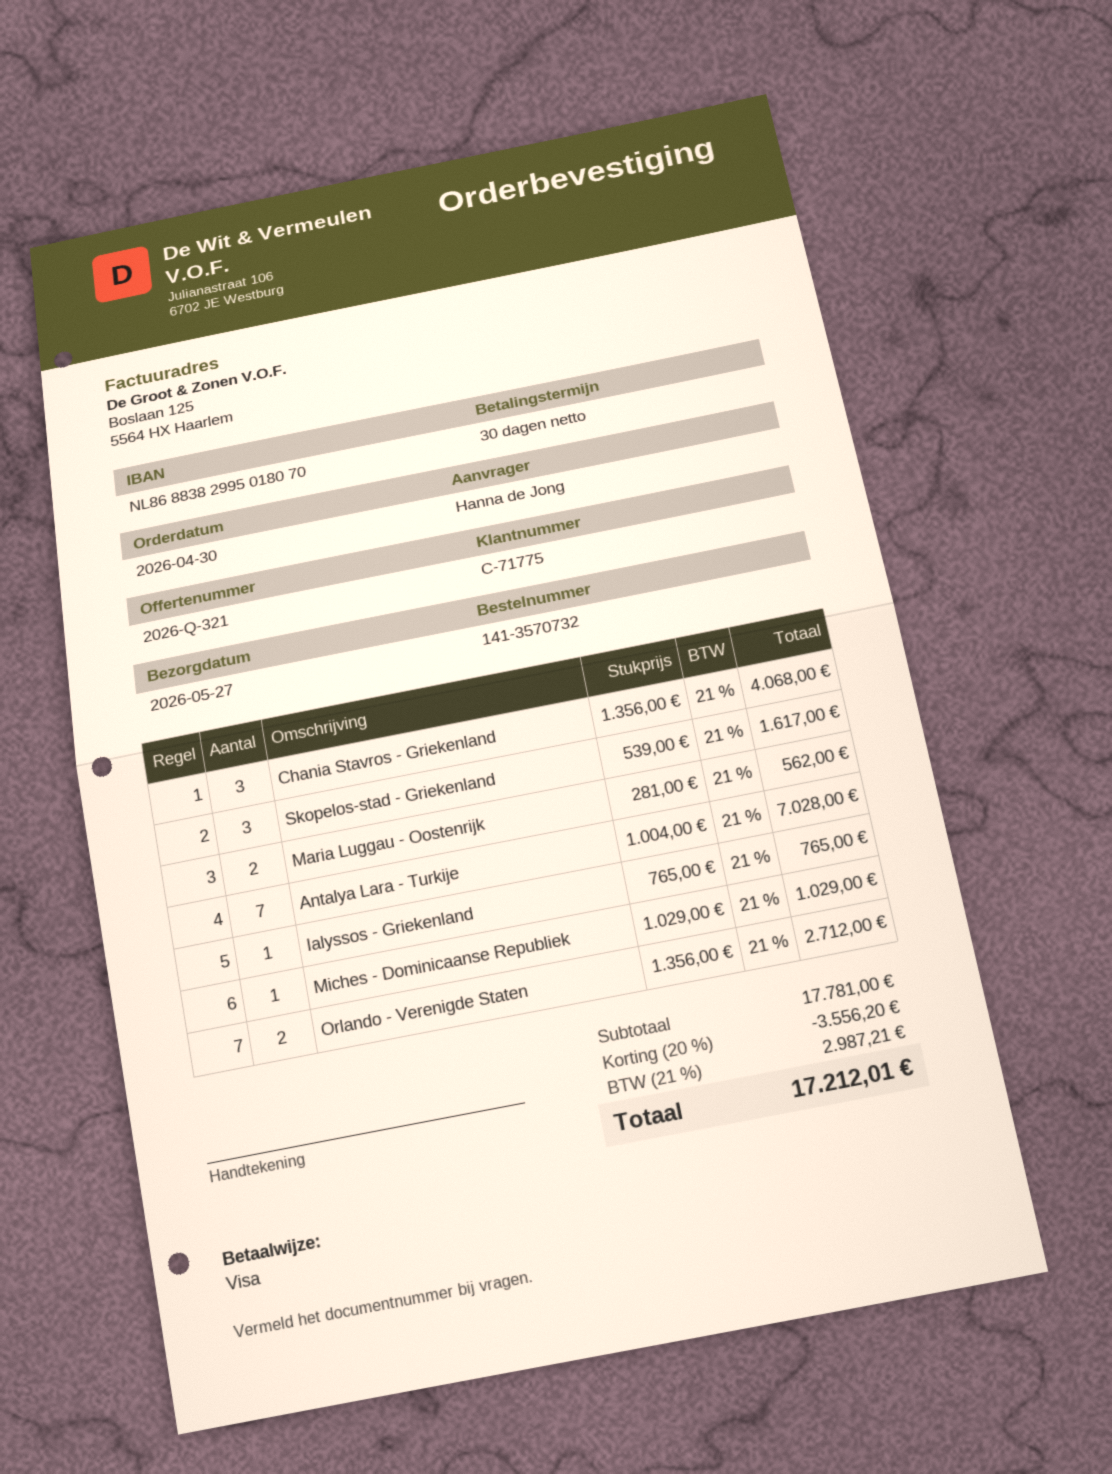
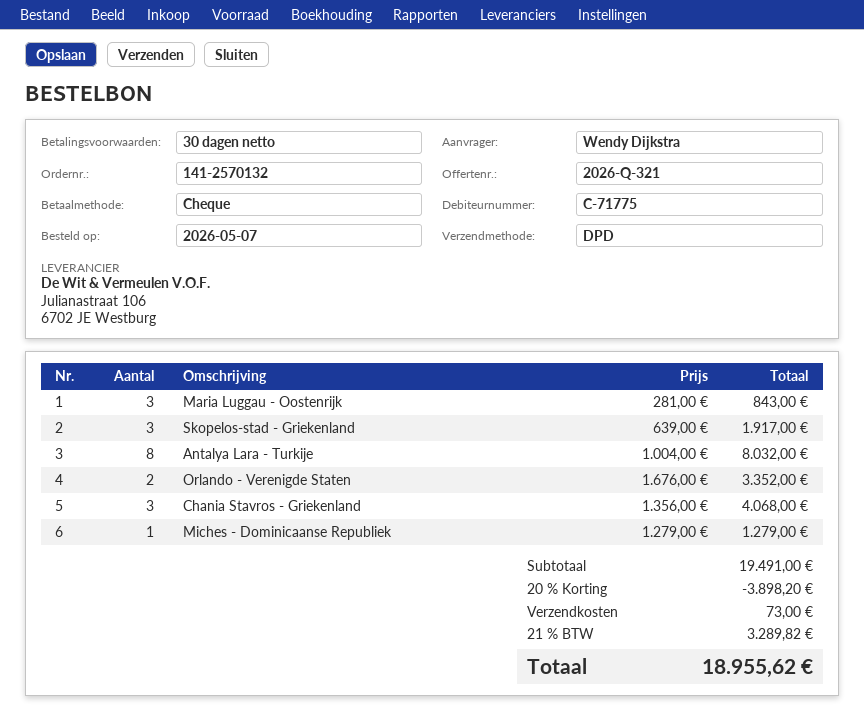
order number: 141-3570732 -> 141-2570132
order date: 2026-04-30 -> 2026-05-07
ordered by: Hanna de Jong -> Wendy Dijkstra
payment method: Visa -> cheque
Skopelos-stad - Griekenland: 3 x 539.00 = 1617.00 -> 3 x 639.00 = 1917.00
Maria Luggau - Oostenrijk: 2 x 281.00 = 562.00 -> 3 x 281.00 = 843.00
Antalya Lara - Turkije: 7 x 1004.00 = 7028.00 -> 8 x 1004.00 = 8032.00
Ialyssos - Griekenland: 1 x 765.00 = 765.00 -> none
Miches - Dominicaanse Republiek: 1 x 1029.00 = 1029.00 -> 1 x 1279.00 = 1279.00
Orlando - Verenigde Staten: 2 x 1356.00 = 2712.00 -> 2 x 1676.00 = 3352.00
subtotal: 17781.00 -> 19491.00
discount: 20% = 3556.20 -> 20% = 3898.20
shipping: none -> 73.00
tax: 21% = 2987.21 -> 21% = 3289.82
total: 17212.01 -> 18955.62

